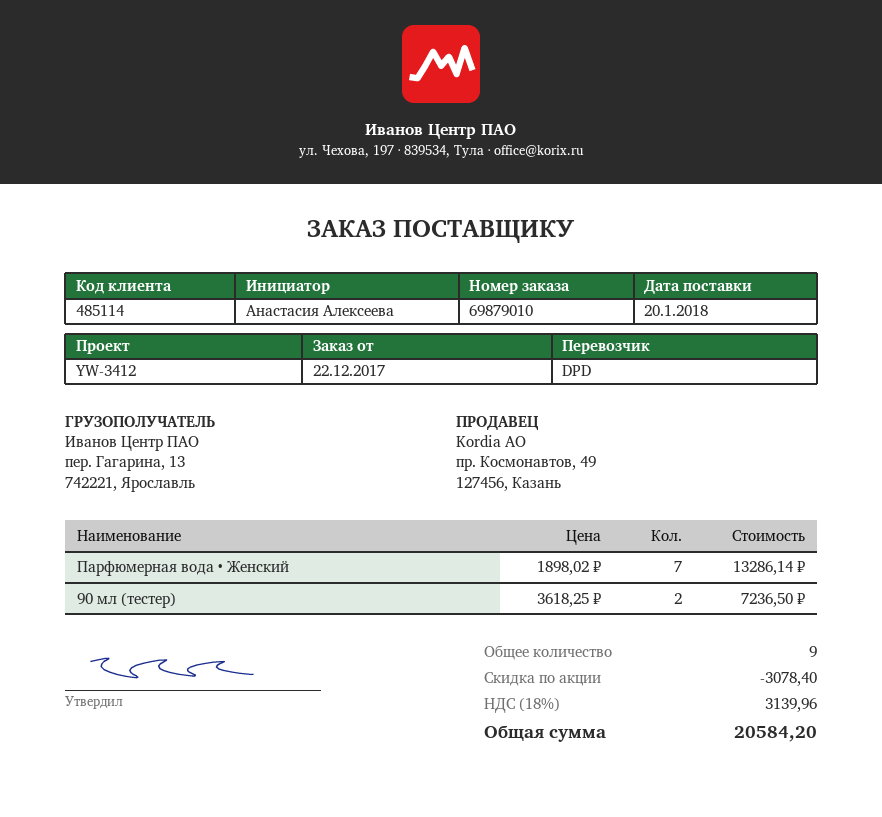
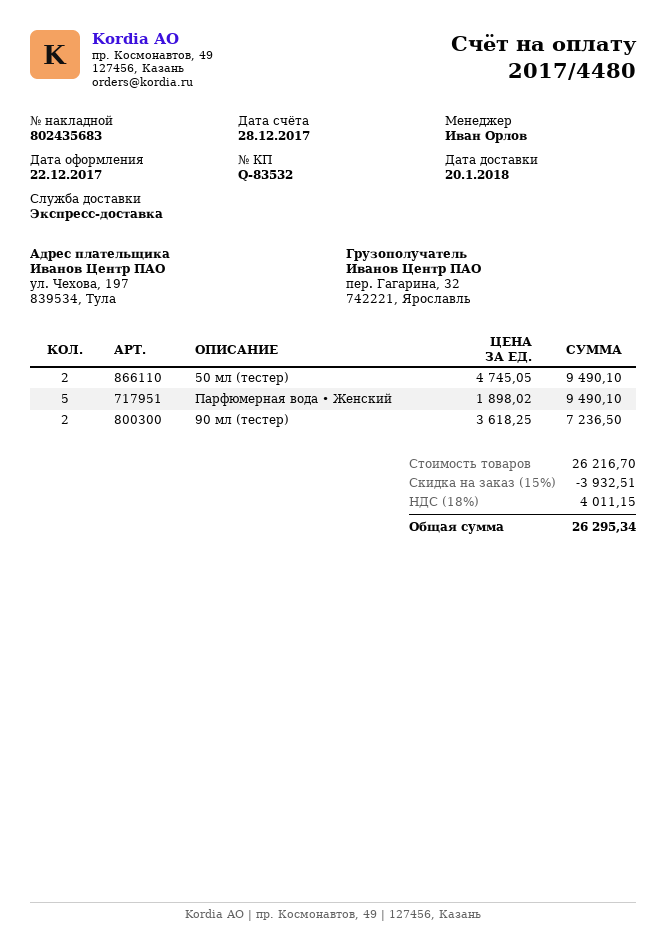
shipping method: DPD -> express
ship to: пер. Гагарина, 13, 742221, Ярославль -> пер. Гагарина, 32, 742221, Ярославль
Парфюмерная вода • Женский: 7 x 1898.02 = 13286.14 -> 5 x 1898.02 = 9490.10
50 мл (тестер): none -> 2 x 4745.05 = 9490.10
discount: 3078.40 -> 3932.51
tax: 18% = 3139.96 -> 18% = 4011.15
total: 20584.20 -> 26295.34

